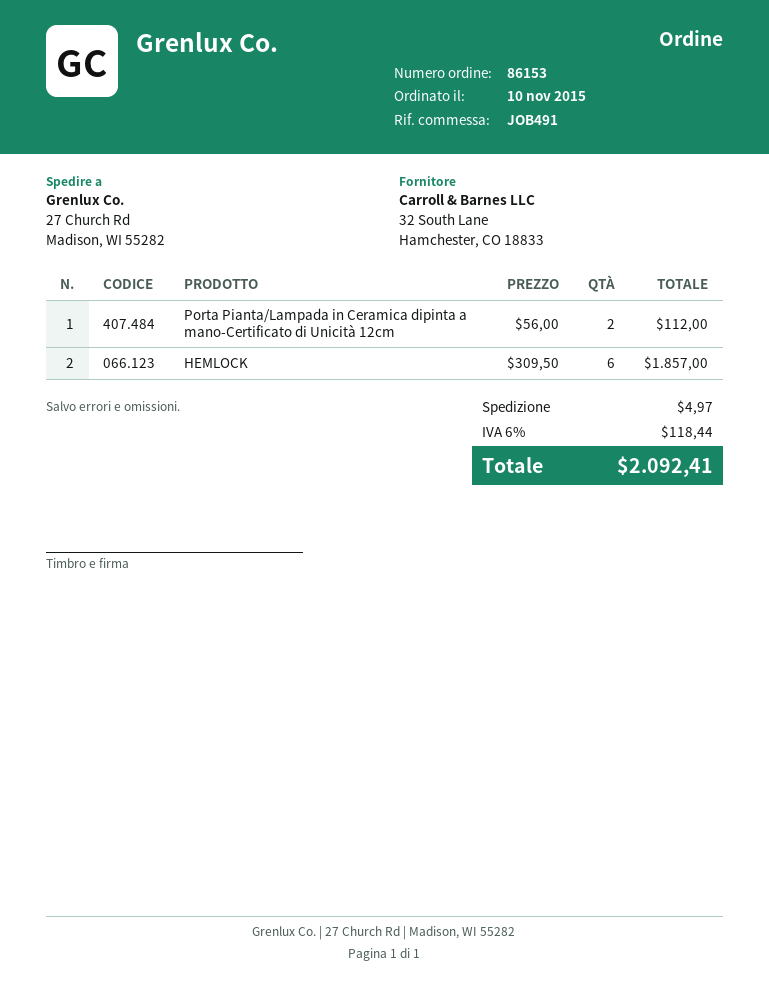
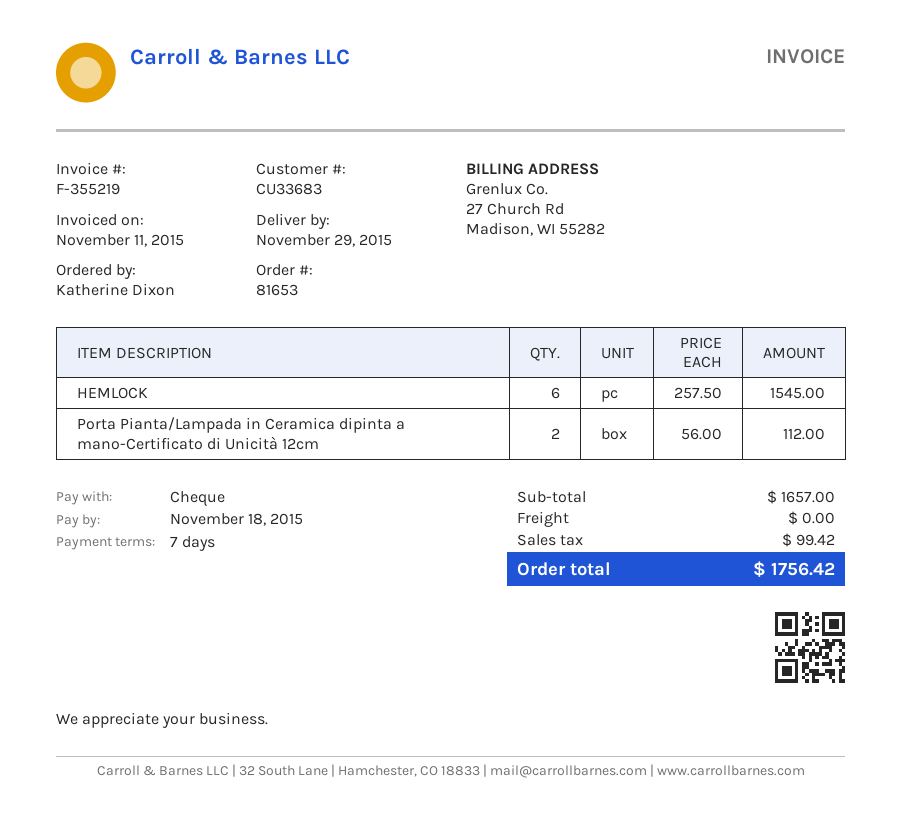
order number: 86153 -> 81653
HEMLOCK: 6 x 309.50 = 1857.00 -> 6 x 257.50 = 1545.00
shipping: 4.97 -> 0.00
tax: 118.44 -> 99.42
total: 2092.41 -> 1756.42

